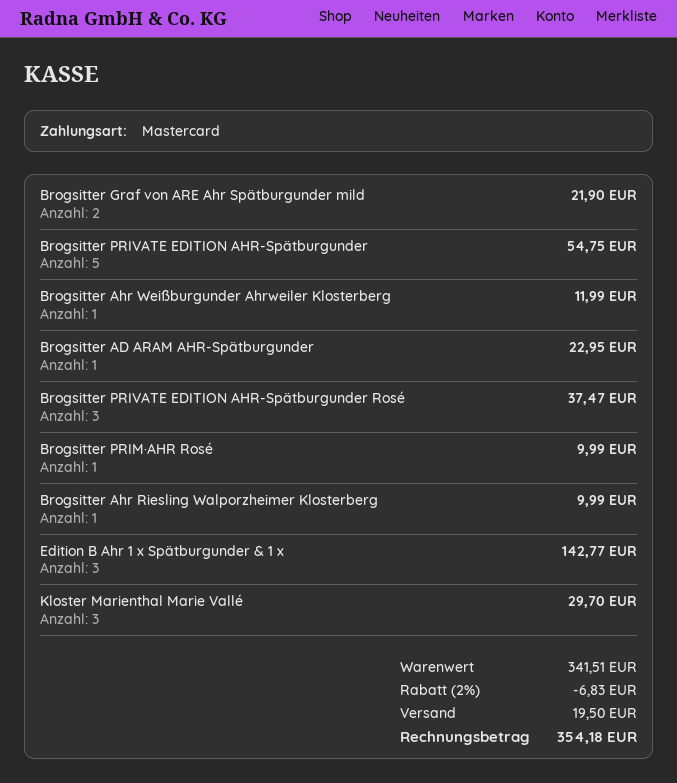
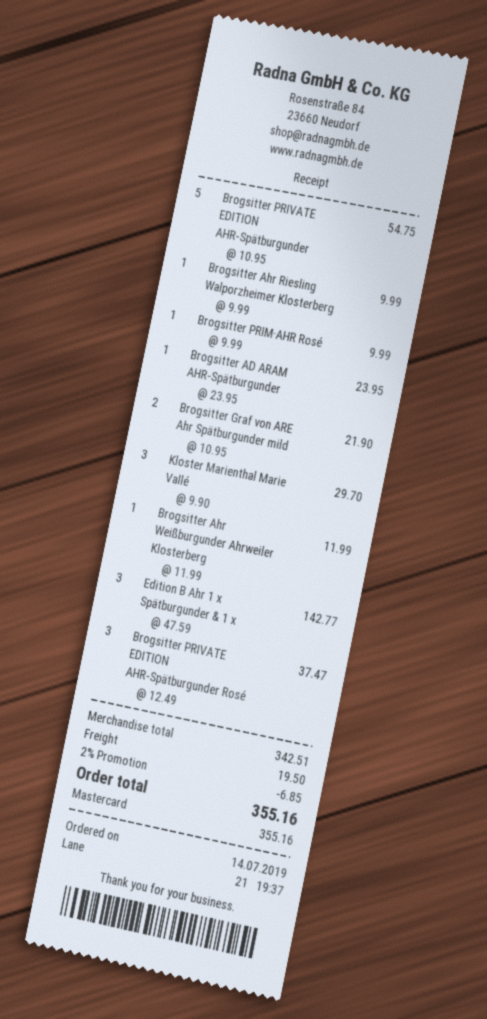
Brogsitter AD ARAM AHR-Spätburgunder: 1 for 22.95 -> 1 for 23.95
subtotal: 341.51 -> 342.51
discount: 2% = 6.83 -> 2% = 6.85
total: 354.18 -> 355.16

